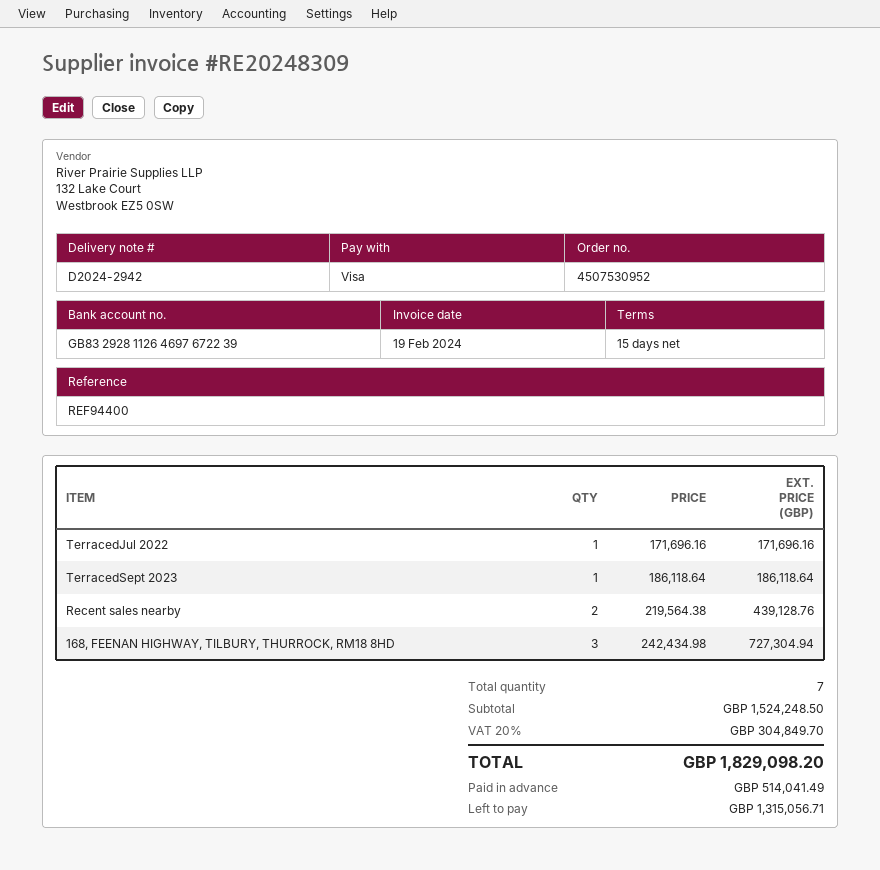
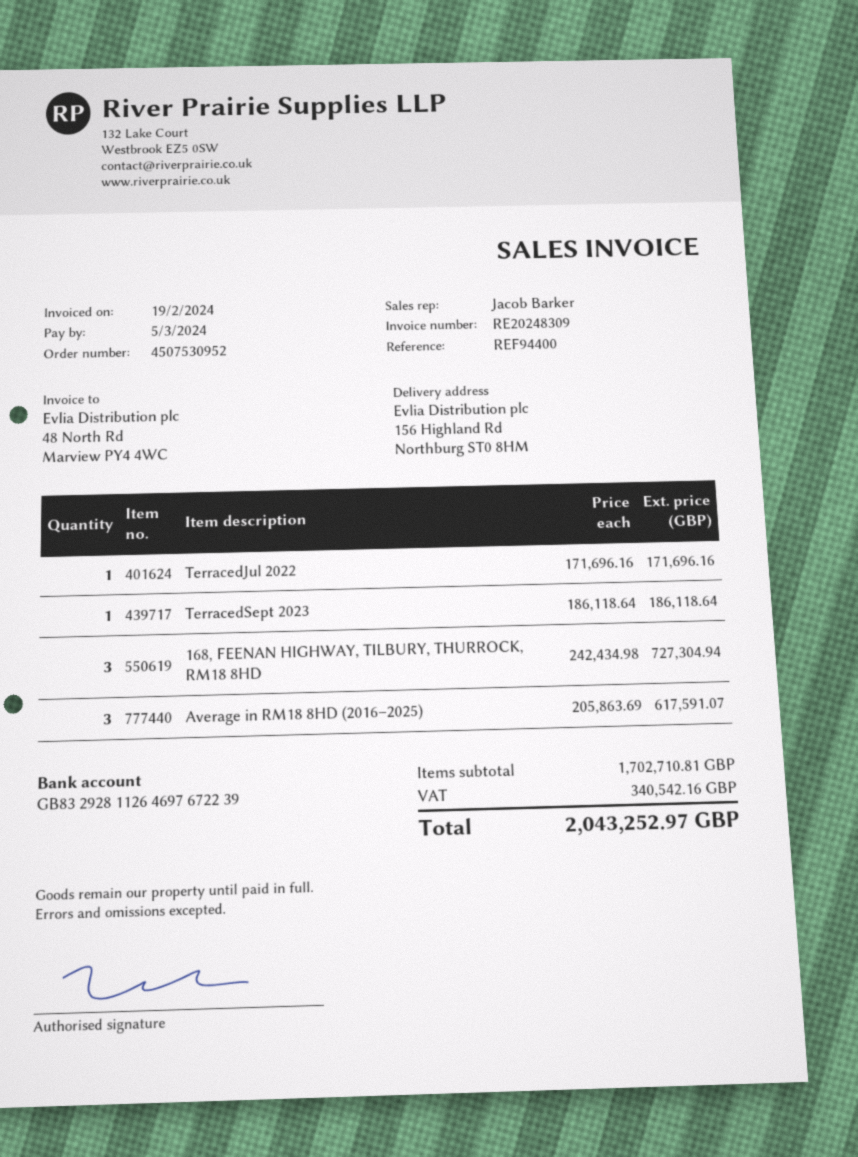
Recent sales nearby: 2 x 219564.38 = 439128.76 -> none
Average in RM18 8HD (2016–2025): none -> 3 x 205863.69 = 617591.07
subtotal: 1524248.50 -> 1702710.81
tax: 304849.70 -> 340542.16
total: 1829098.20 -> 2043252.97

